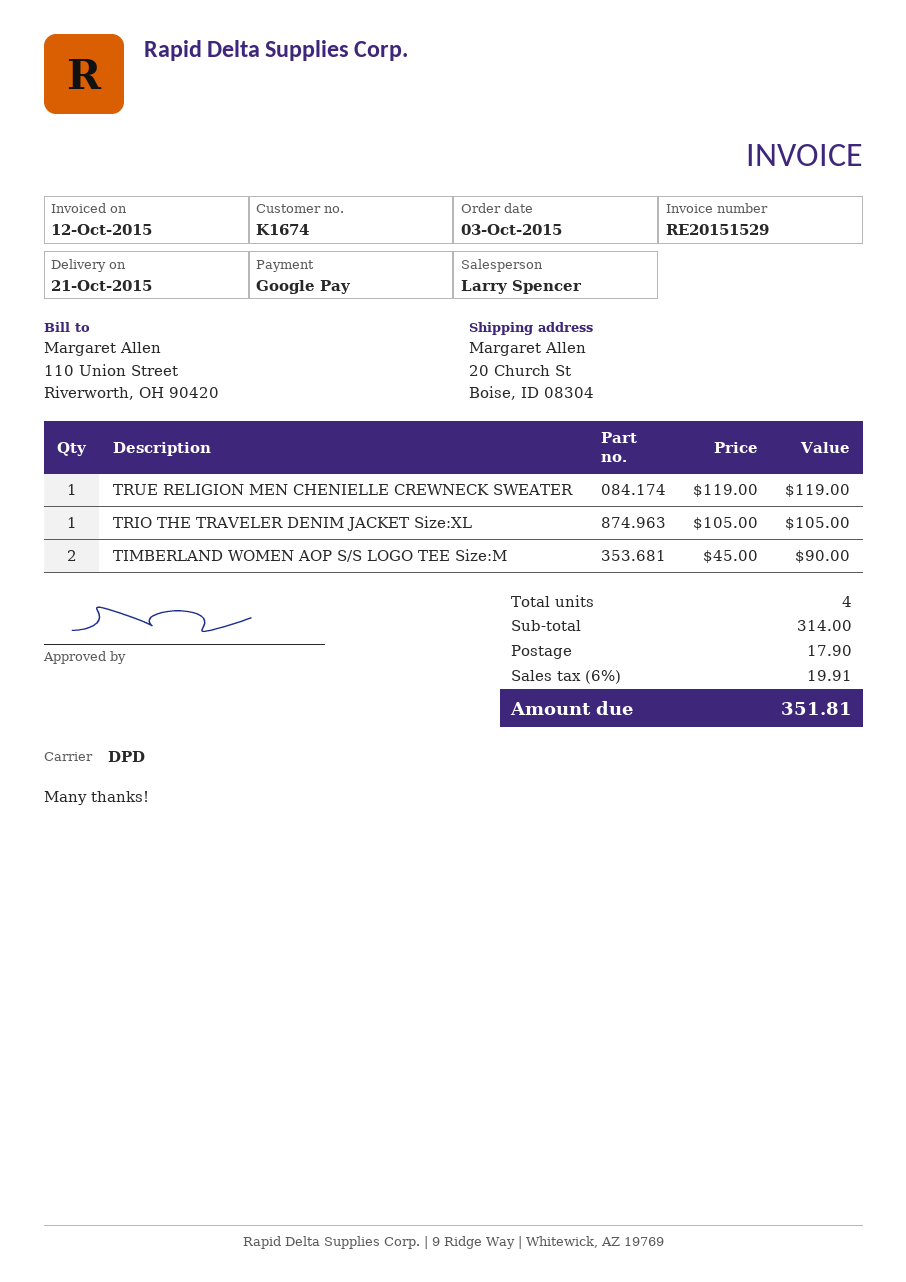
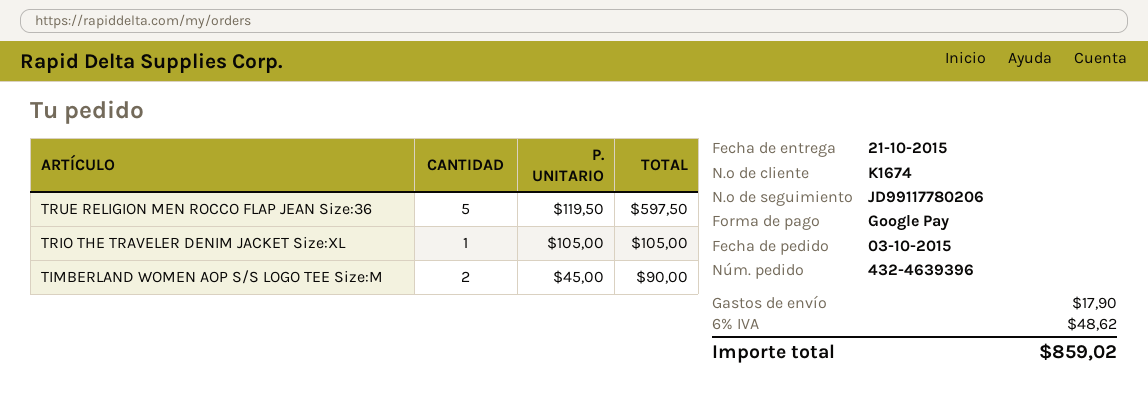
TRUE RELIGION MEN CHENIELLE CREWNECK SWEATER: 1 x 119.00 = 119.00 -> none
TRUE RELIGION MEN ROCCO FLAP JEAN Size:36: none -> 5 x 119.50 = 597.50
tax: 6% = 19.91 -> 6% = 48.62
total: 351.81 -> 859.02

